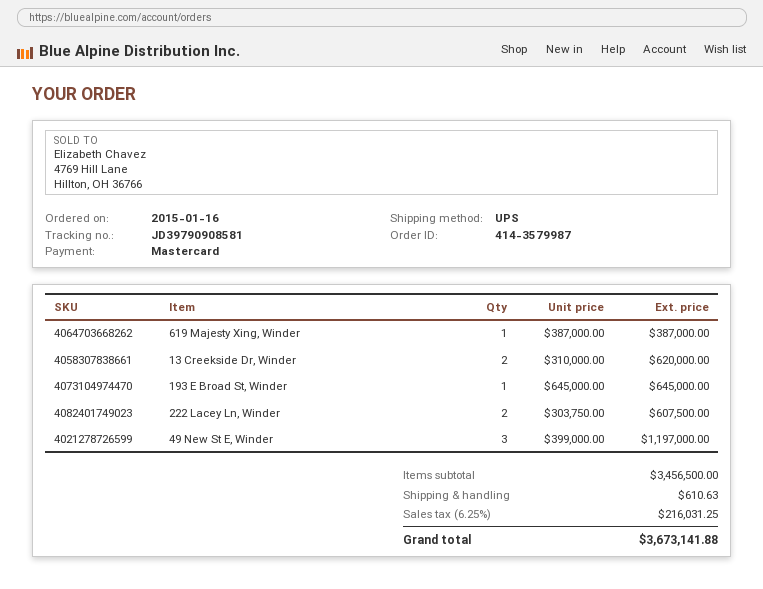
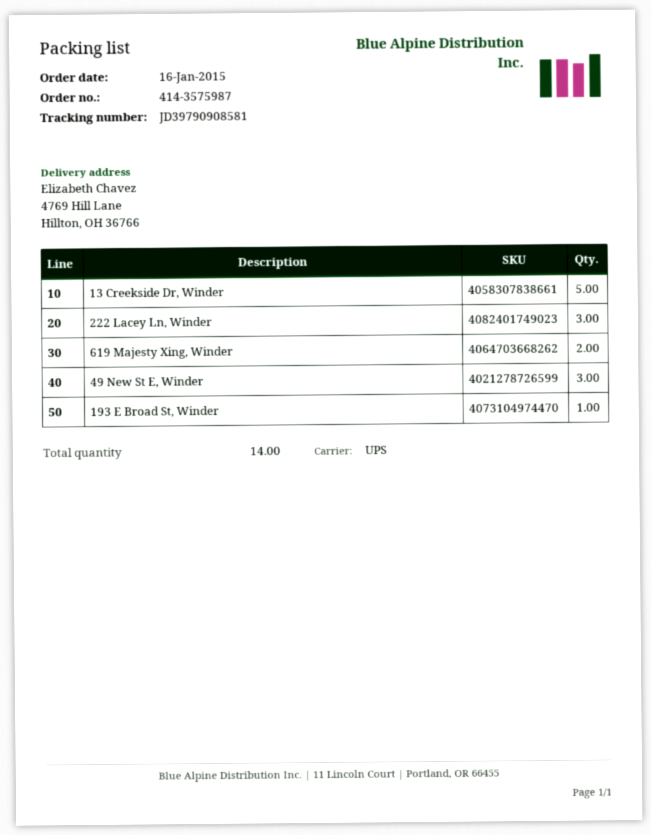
order number: 414-3579987 -> 414-3575987
619 Majesty Xing, Winder: 1 -> 2
13 Creekside Dr, Winder: 2 -> 5
222 Lacey Ln, Winder: 2 -> 3

